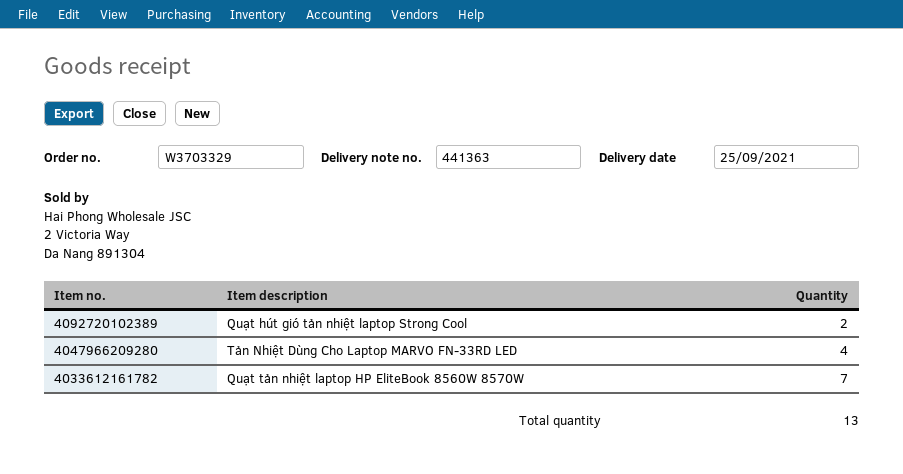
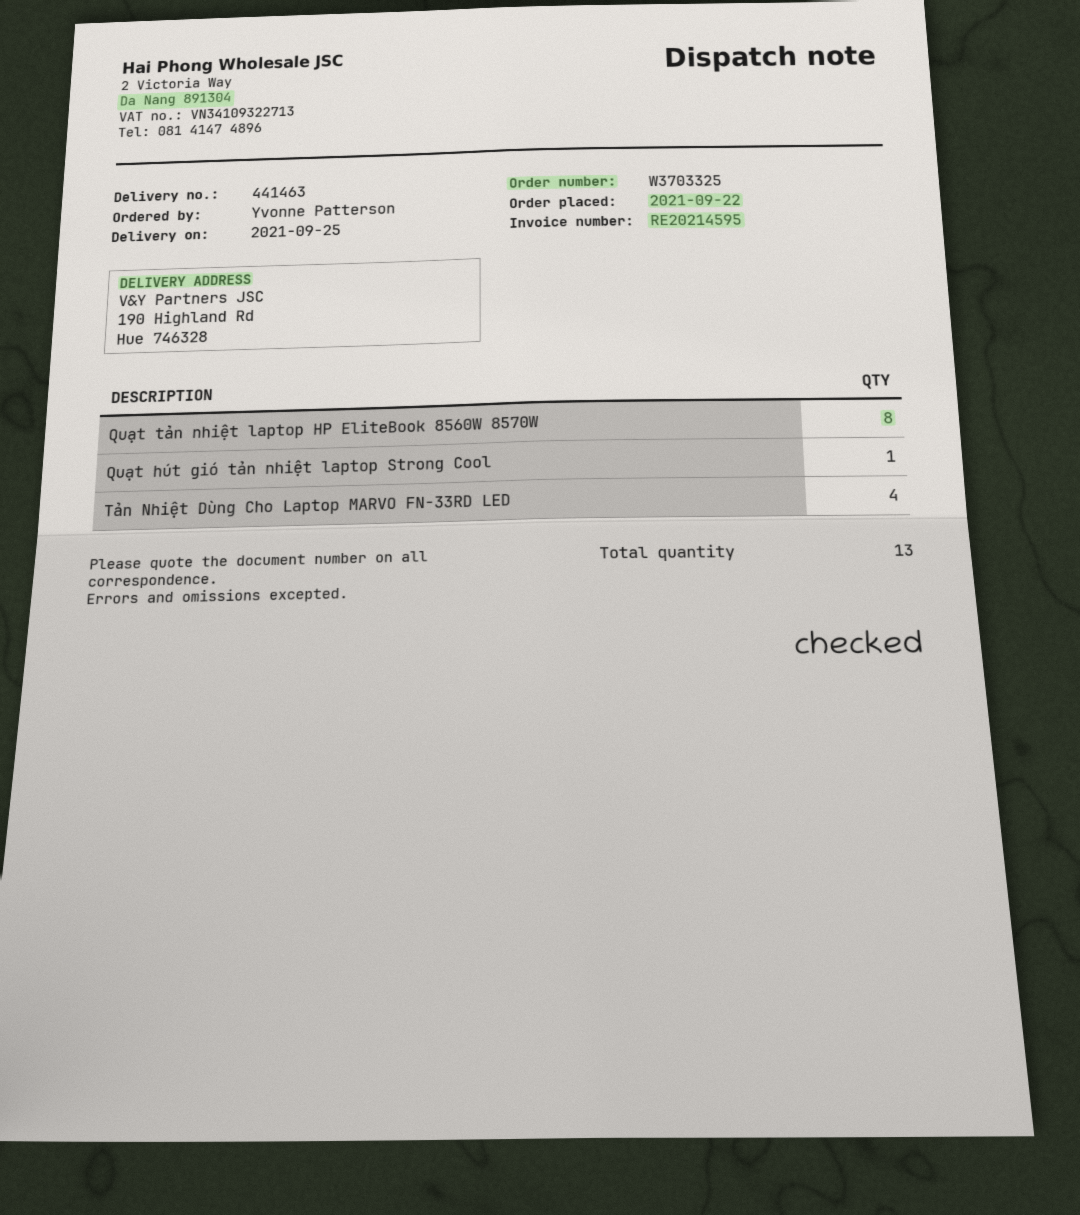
order number: W3703329 -> W3703325
delivery note number: 441363 -> 441463
Quạt hút gió tản nhiệt laptop Strong Cool: 2 -> 1
Quạt tản nhiệt laptop HP EliteBook 8560W 8570W: 7 -> 8

